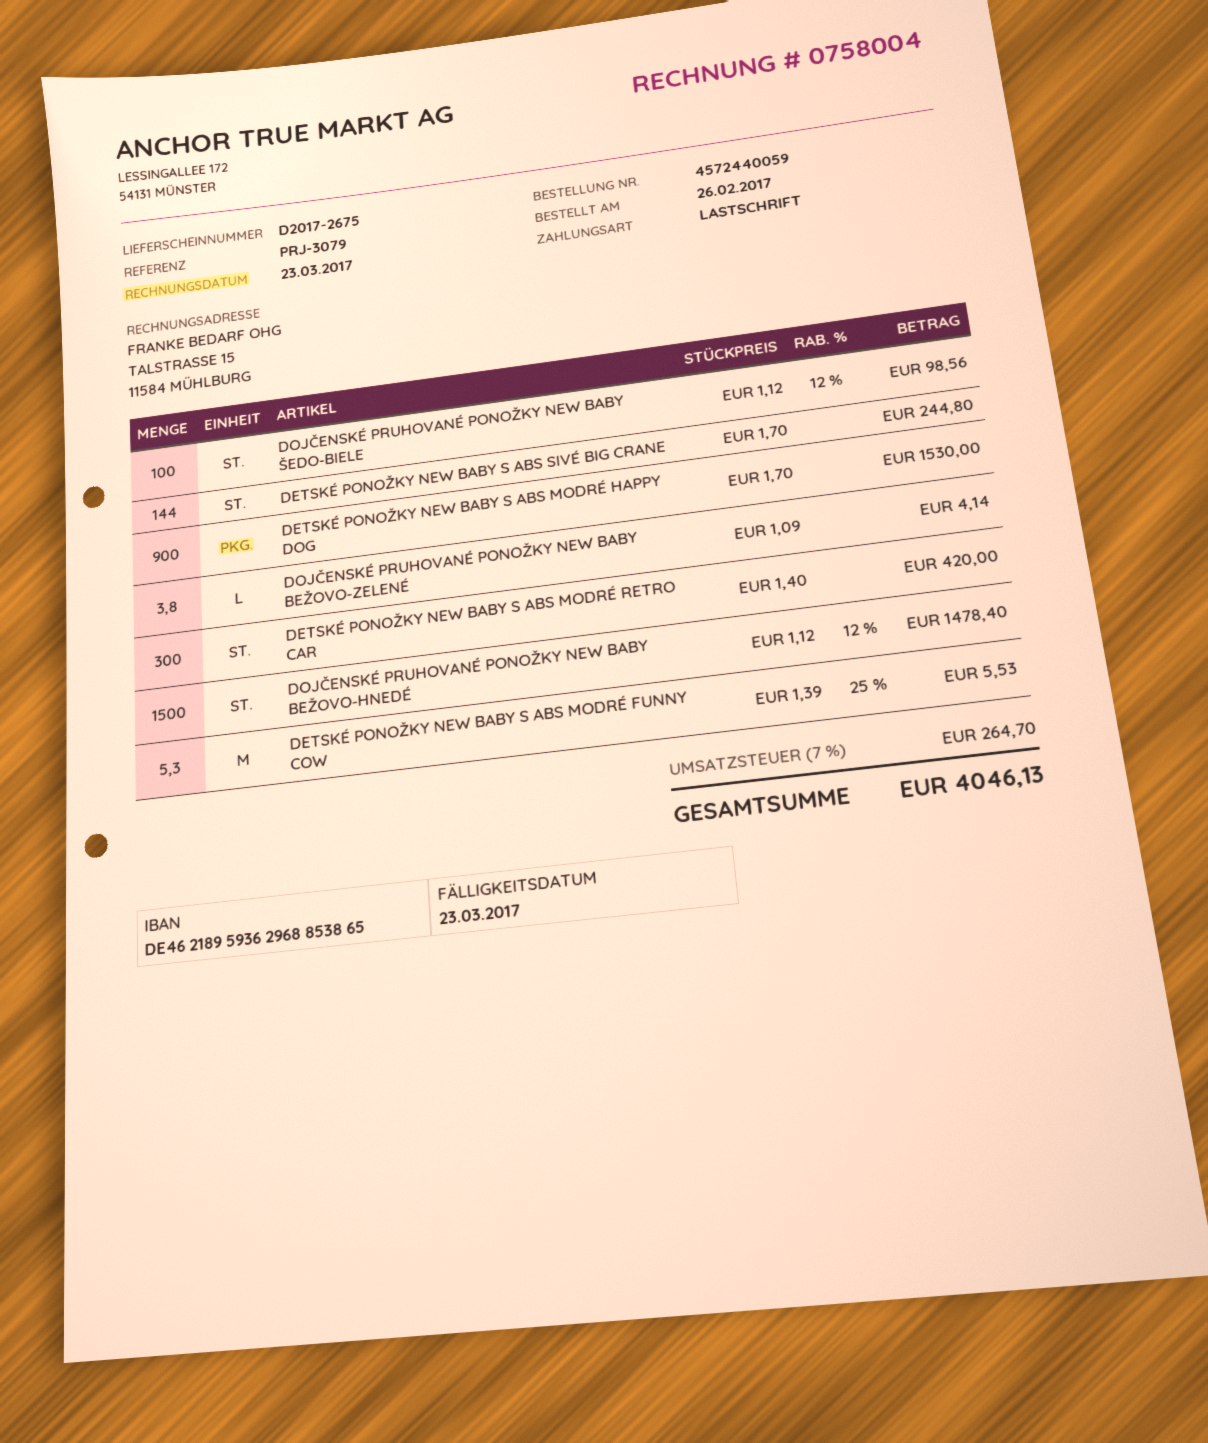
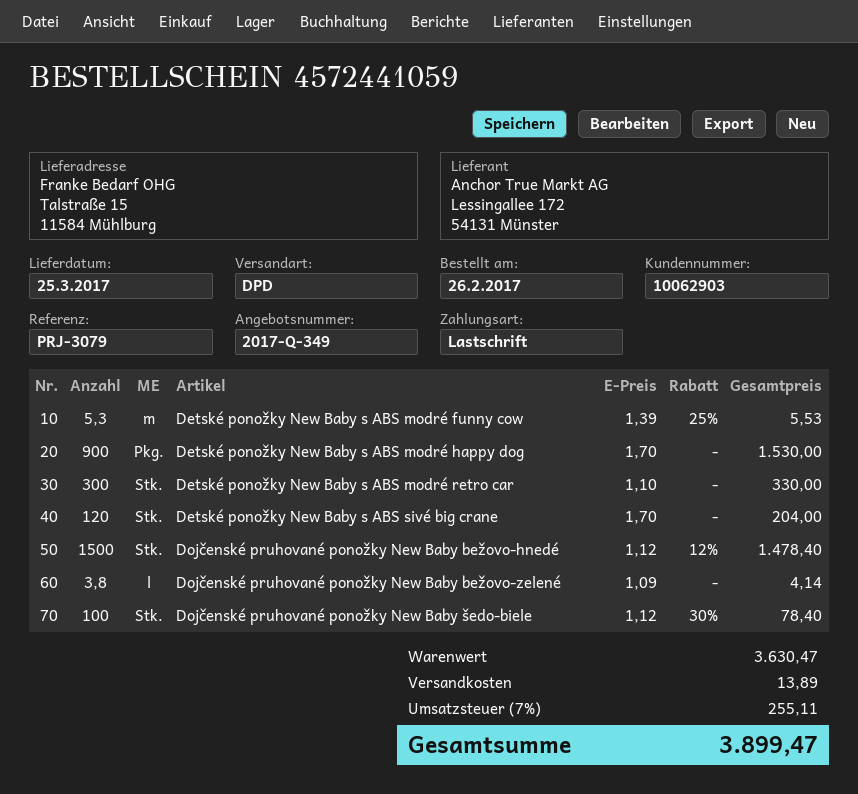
order number: 4572440059 -> 4572441059
DOJČENSKÉ PRUHOVANÉ PONOŽKY NEW BABY ŠEDO-BIELE: 100 x 1.12 - 12% = 98.56 -> 100 x 1.12 - 30% = 78.40
DETSKÉ PONOŽKY NEW BABY S ABS SIVÉ BIG CRANE: 144 x 1.70 = 244.80 -> 120 x 1.70 = 204.00
DETSKÉ PONOŽKY NEW BABY S ABS MODRÉ RETRO CAR: 300 x 1.40 = 420.00 -> 300 x 1.10 = 330.00
shipping: none -> 13.89
tax: 7% = 264.70 -> 7% = 255.11
total: 4046.13 -> 3899.47

